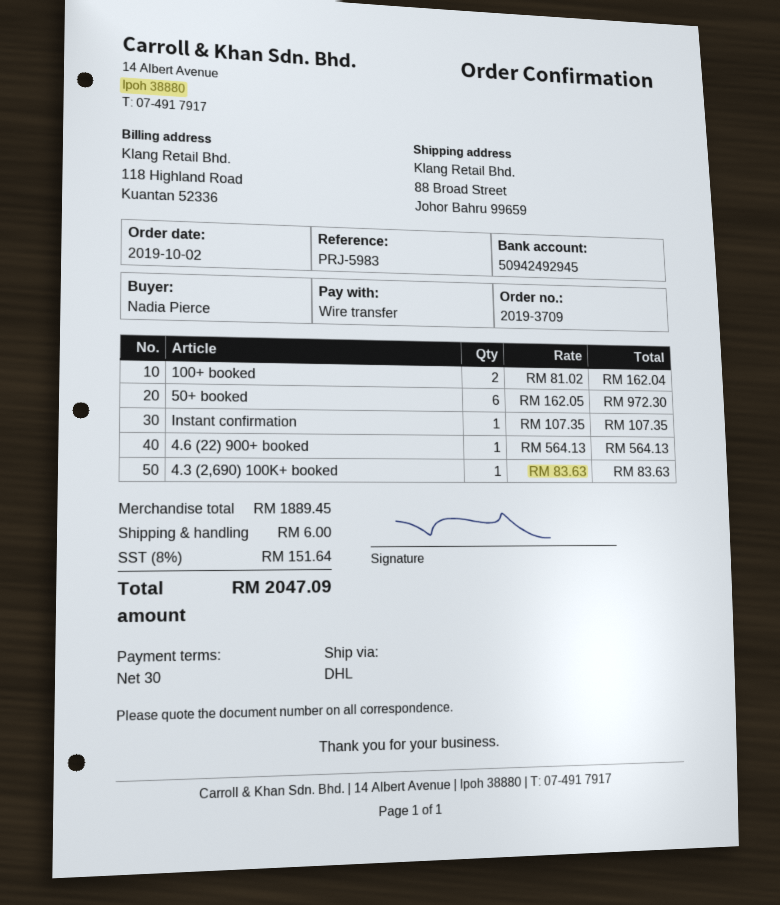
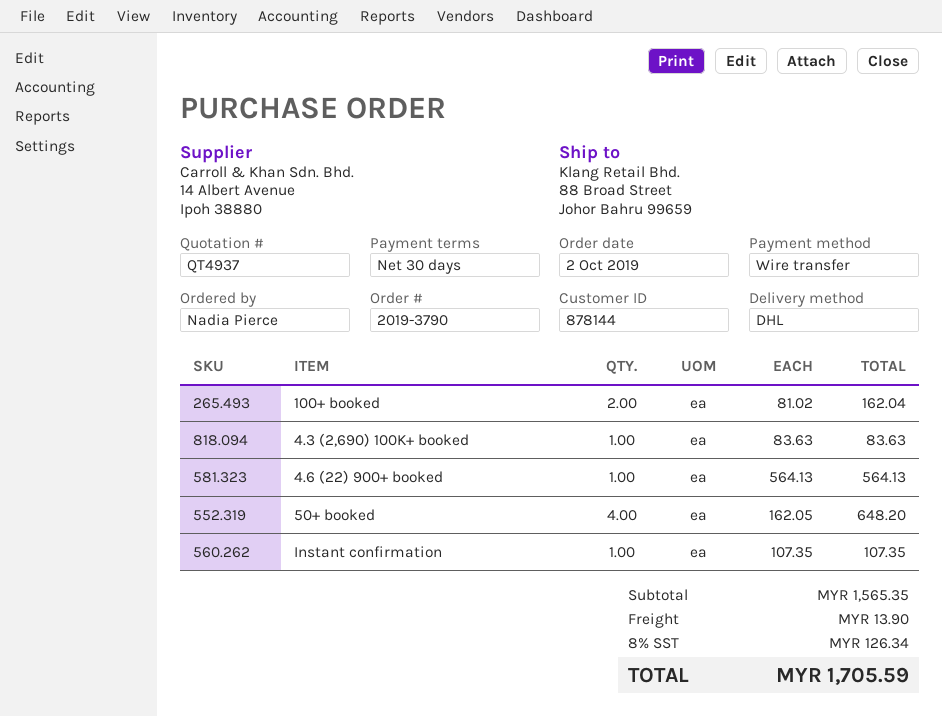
order number: 2019-3709 -> 2019-3790
50+ booked: 6 x 162.05 = 972.30 -> 4 x 162.05 = 648.20
subtotal: 1889.45 -> 1565.35
shipping: 6.00 -> 13.90
tax: 8% = 151.64 -> 8% = 126.34
total: 2047.09 -> 1705.59

